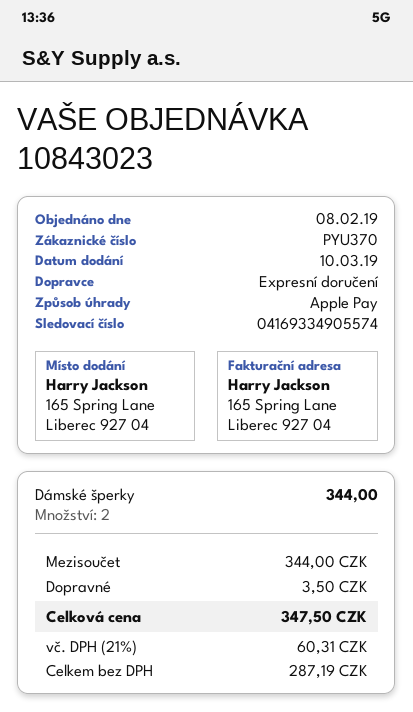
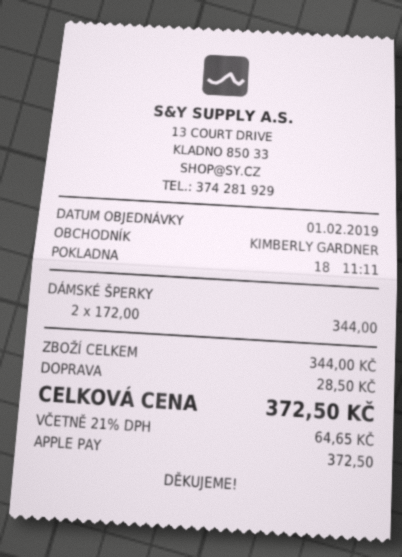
order date: 2019-02-08 -> 2019-02-01
shipping: 3.50 -> 28.50
tax: 21% = 60.31 -> 21% = 64.65
total: 347.50 -> 372.50

